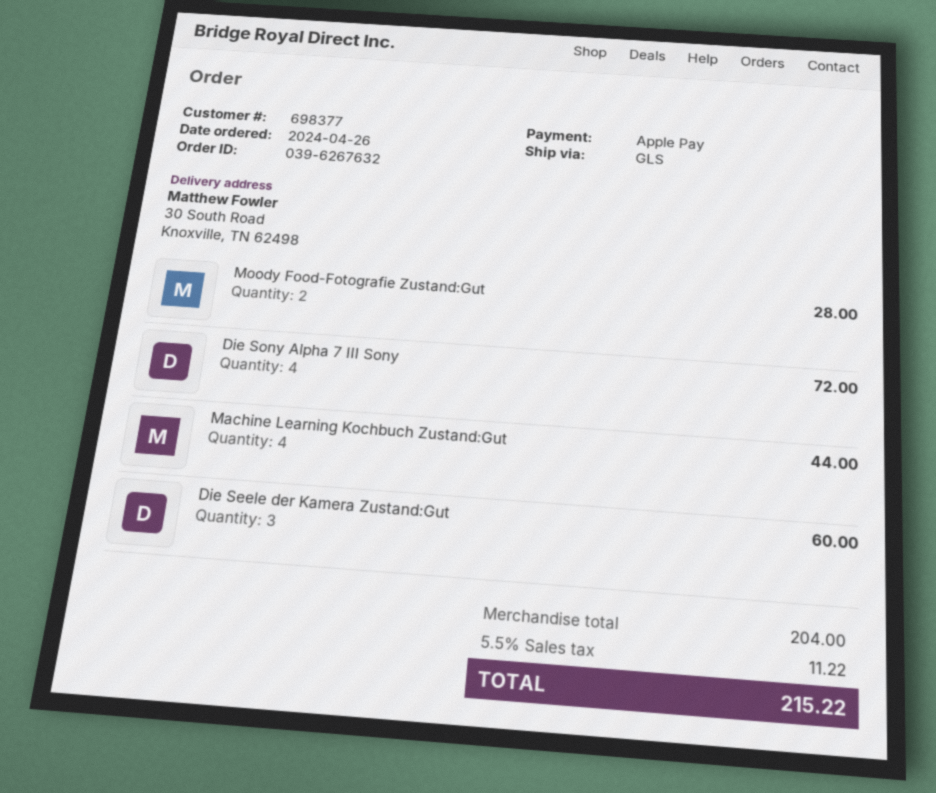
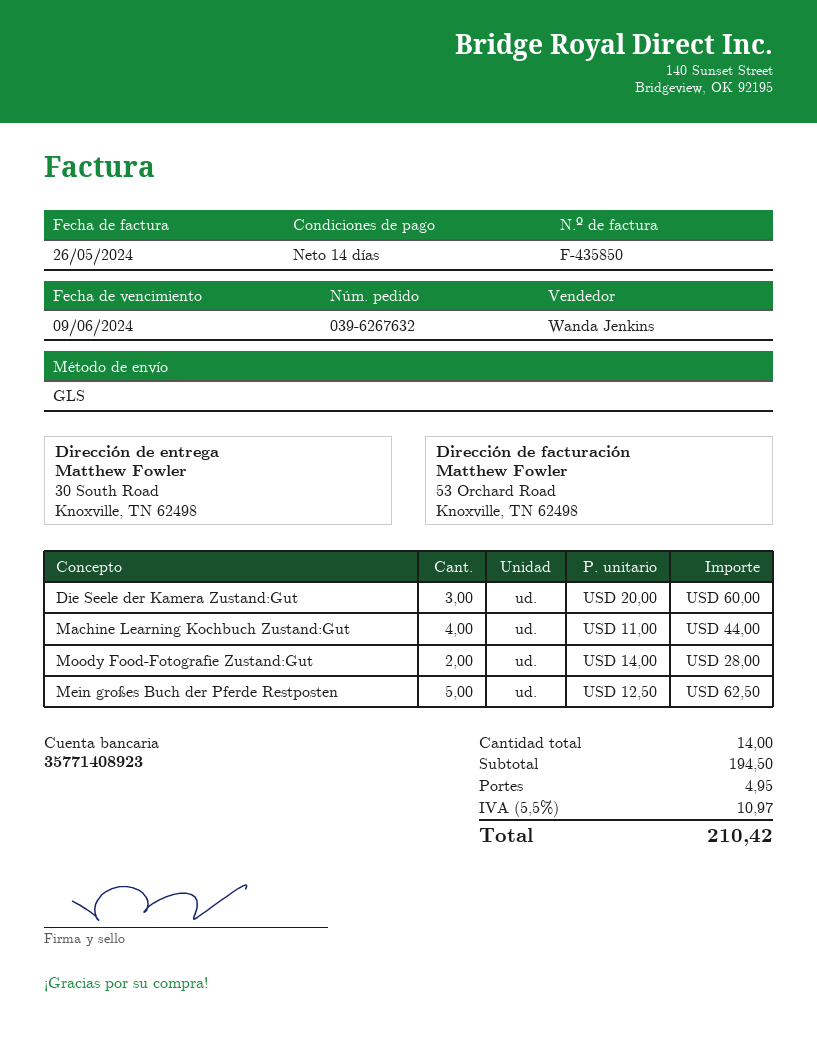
Die Sony Alpha 7 III Sony: 4 for 72.00 -> none
Mein großes Buch der Pferde Restposten: none -> 5 for 62.50
subtotal: 204.00 -> 194.50
shipping: none -> 4.95
tax: 5.5% = 11.22 -> 5.5% = 10.97
total: 215.22 -> 210.42

